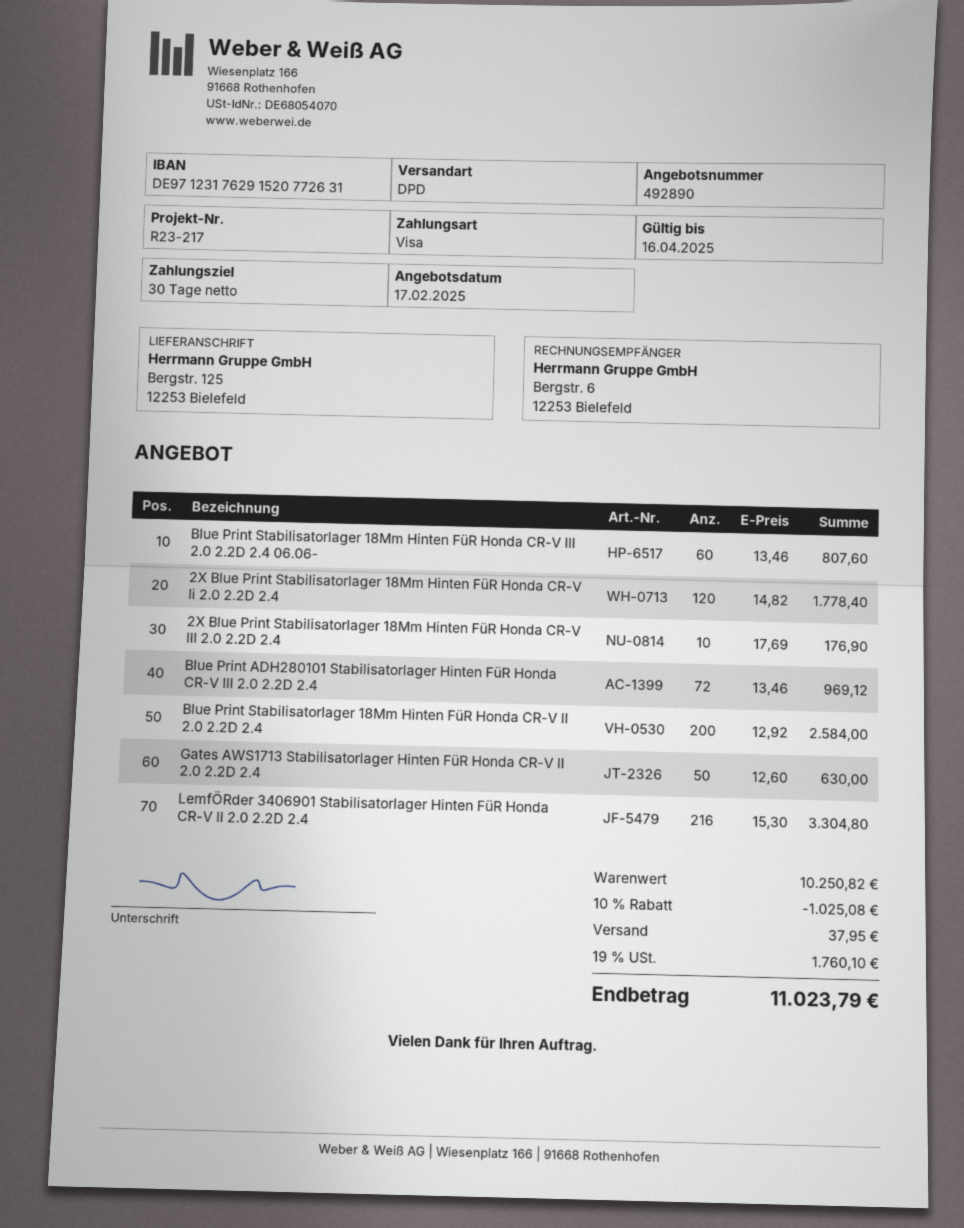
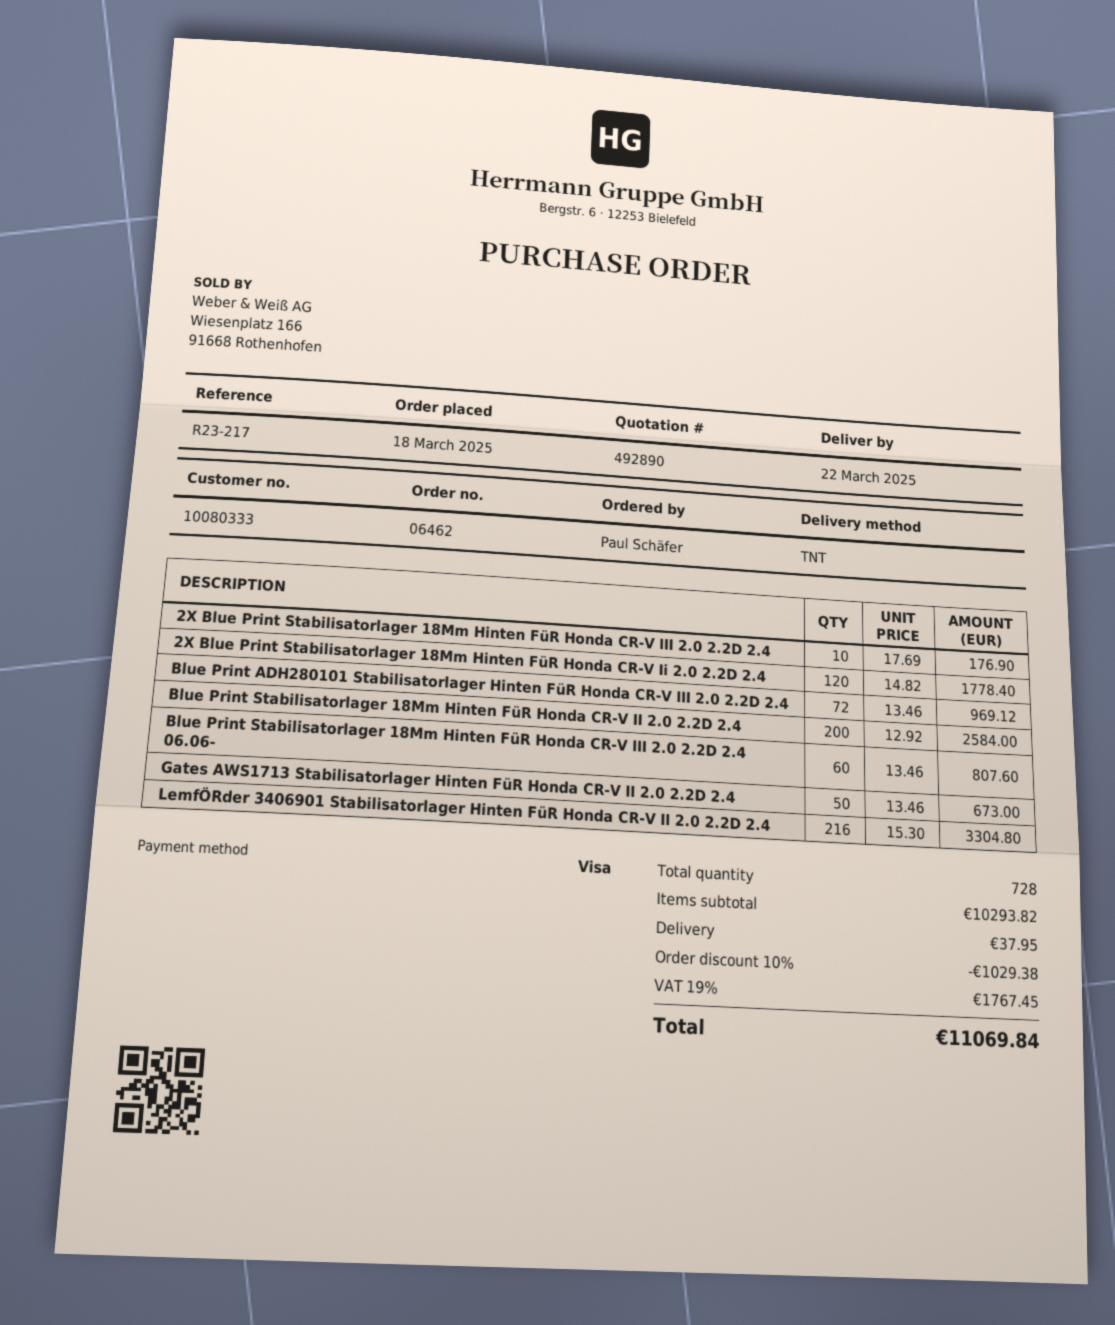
shipping method: DPD -> TNT
Gates AWS1713 Stabilisatorlager Hinten FüR Honda CR-V II 2.0 2.2D 2.4: 50 x 12.60 = 630.00 -> 50 x 13.46 = 673.00
subtotal: 10250.82 -> 10293.82
discount: 10% = 1025.08 -> 10% = 1029.38
tax: 19% = 1760.10 -> 19% = 1767.45
total: 11023.79 -> 11069.84

